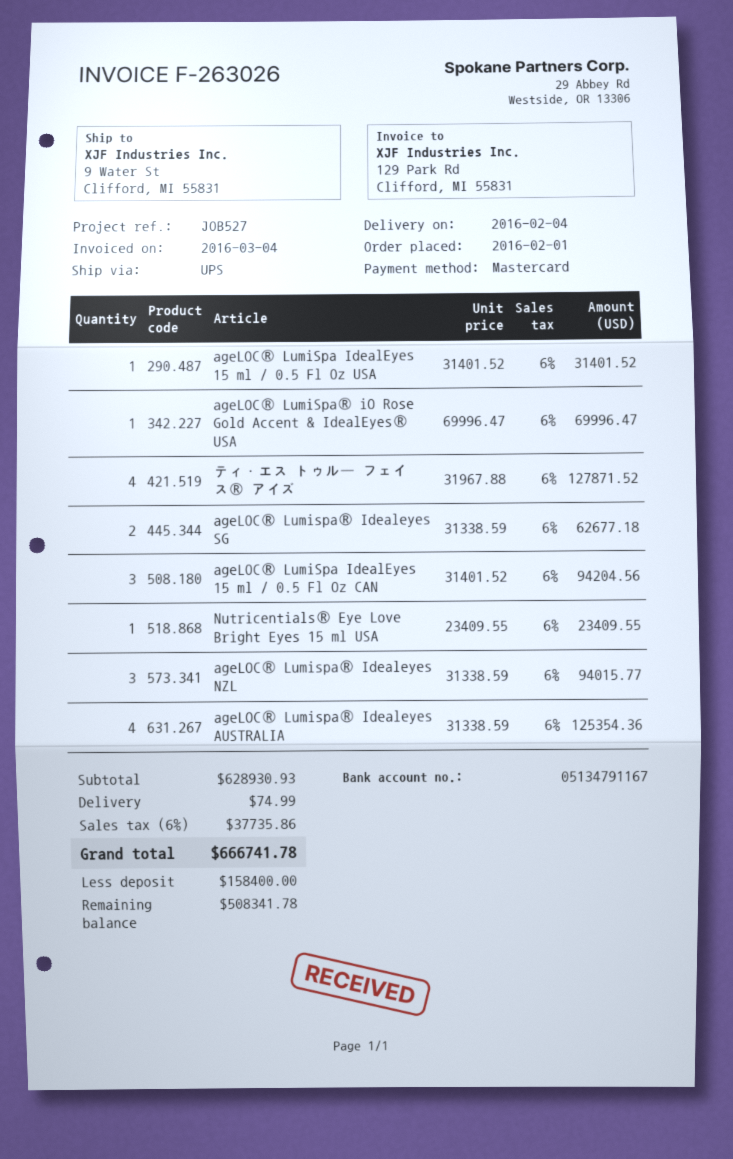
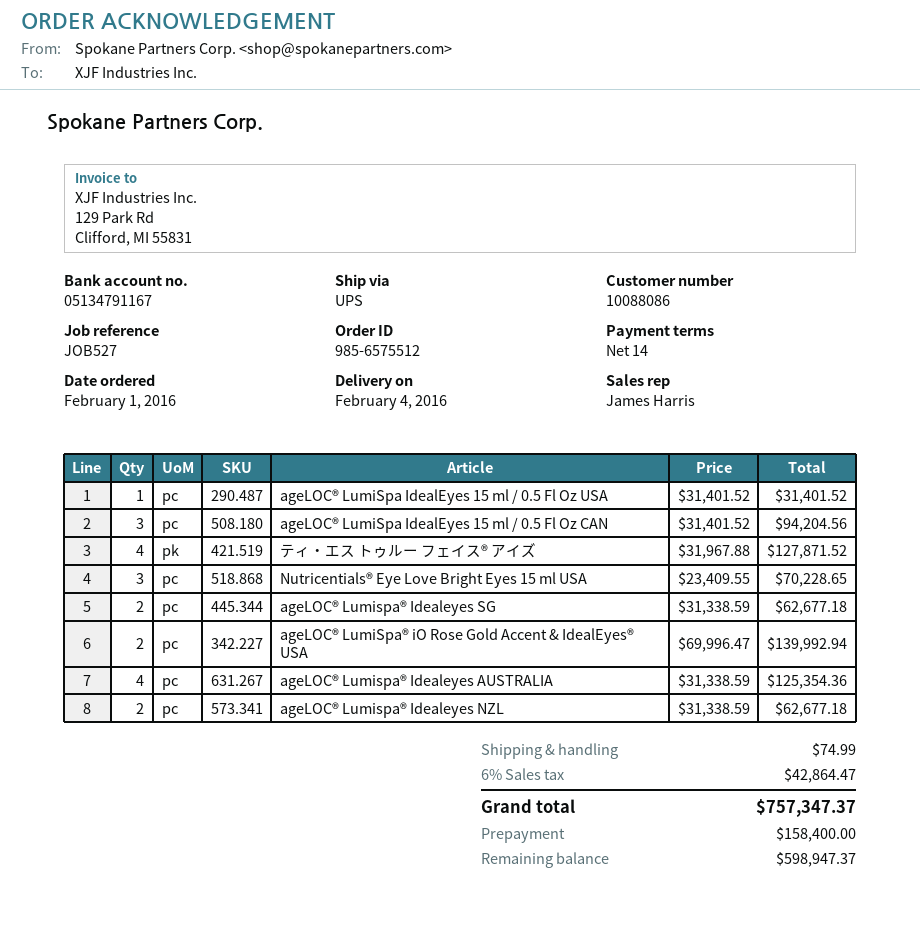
ageLOC® LumiSpa® iO Rose Gold Accent & IdealEyes® USA: 1 x 69996.47 = 69996.47 -> 2 x 69996.47 = 139992.94
Nutricentials® Eye Love Bright Eyes 15 ml USA: 1 x 23409.55 = 23409.55 -> 3 x 23409.55 = 70228.65
ageLOC® Lumispa® Idealeyes NZL: 3 x 31338.59 = 94015.77 -> 2 x 31338.59 = 62677.18
tax: 6% = 37735.86 -> 6% = 42864.47
total: 666741.78 -> 757347.37
balance: 508341.78 -> 598947.37

